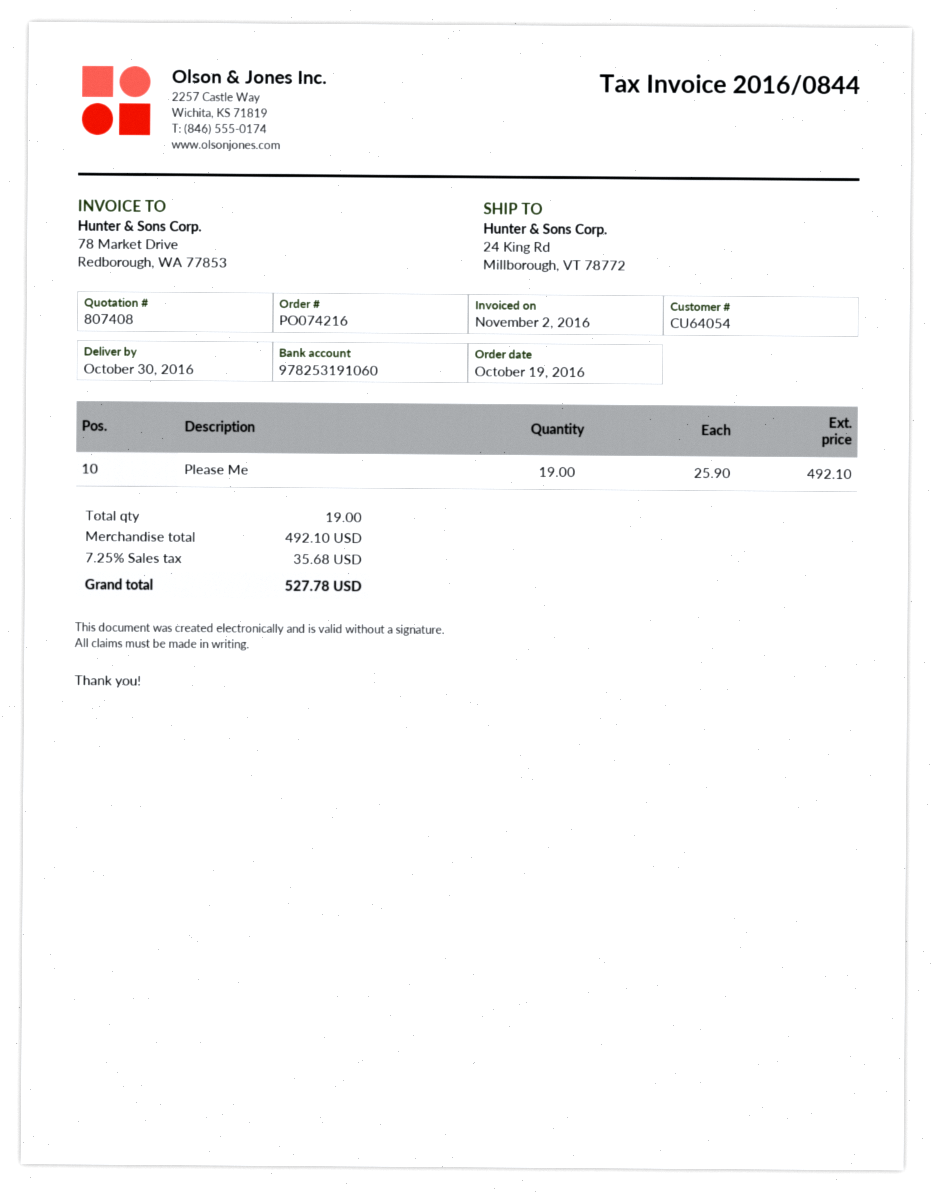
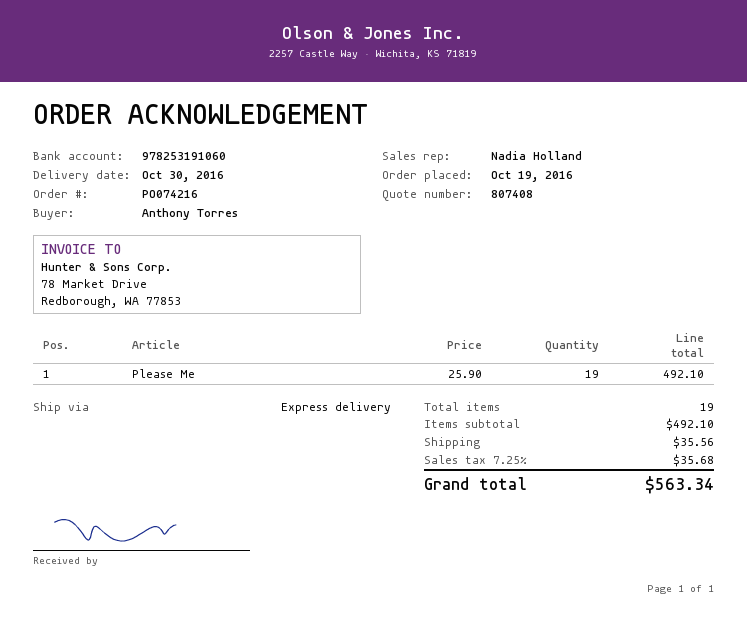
shipping: none -> 35.56
total: 527.78 -> 563.34

